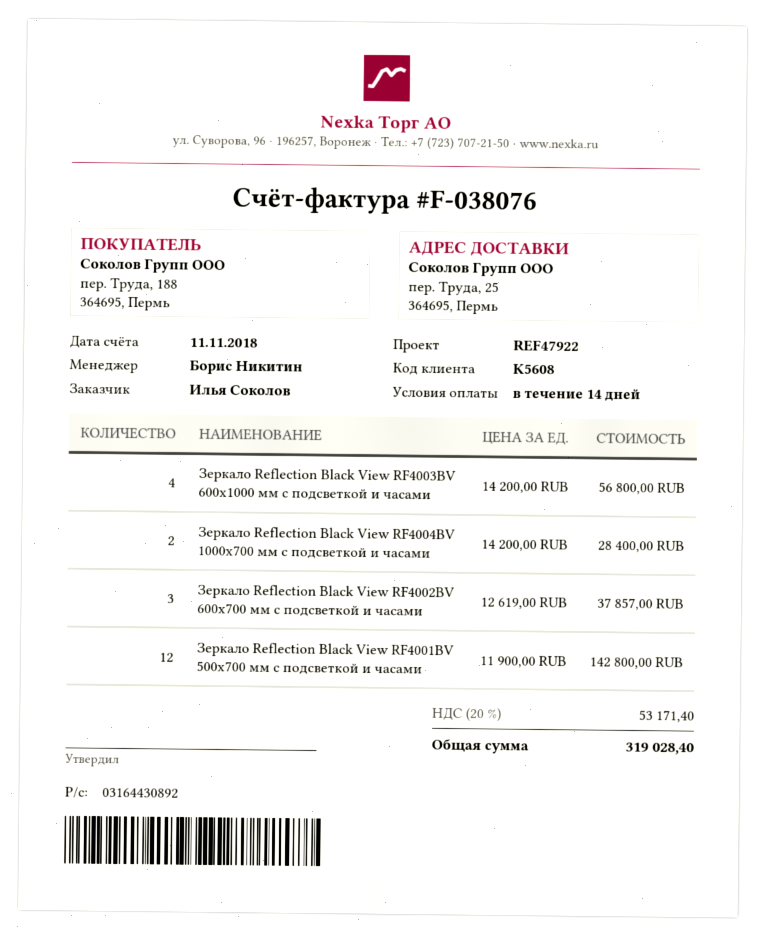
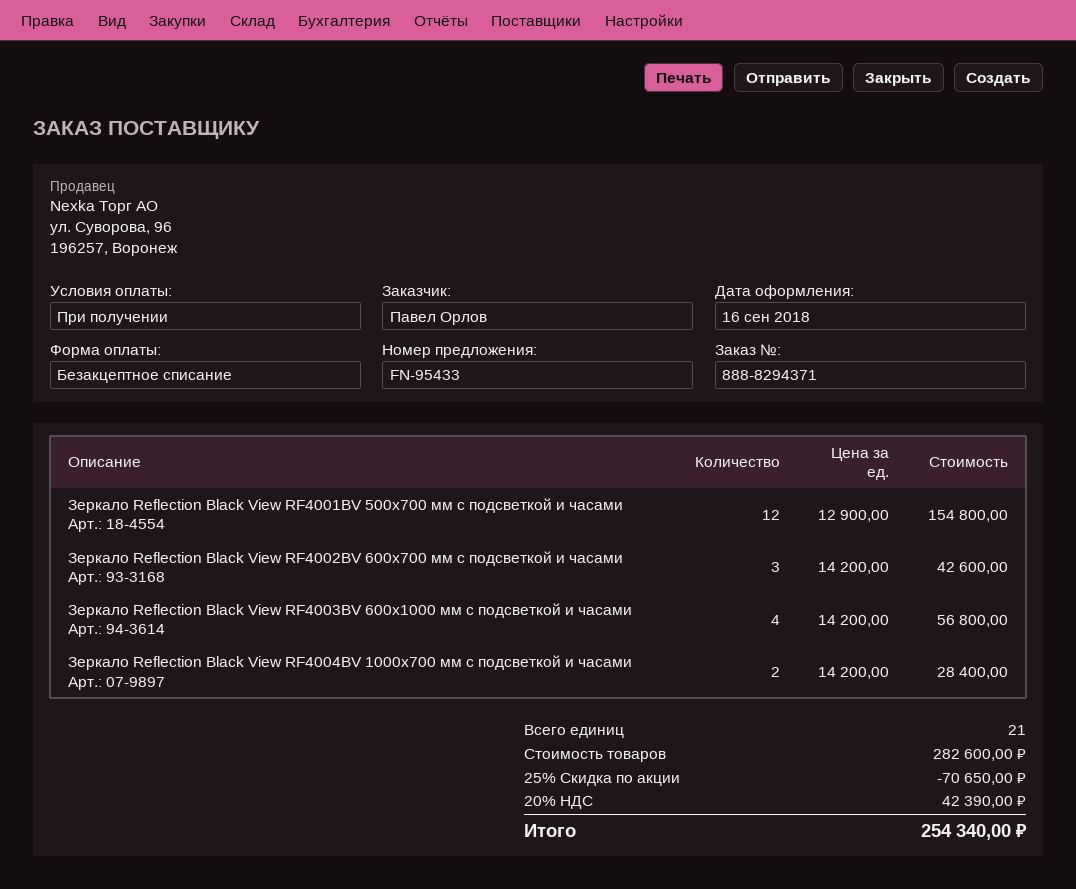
payment terms: 14 days -> on receipt
ordered by: Илья Соколов -> Павел Орлов
Зеркало Reflection Black View RF4002BV 600x700 мм с подсветкой и часами: 3 x 12619.00 = 37857.00 -> 3 x 14200.00 = 42600.00
Зеркало Reflection Black View RF4001BV 500x700 мм с подсветкой и часами: 12 x 11900.00 = 142800.00 -> 12 x 12900.00 = 154800.00
discount: none -> 25% = 70650.00
tax: 20% = 53171.40 -> 20% = 42390.00
total: 319028.40 -> 254340.00

